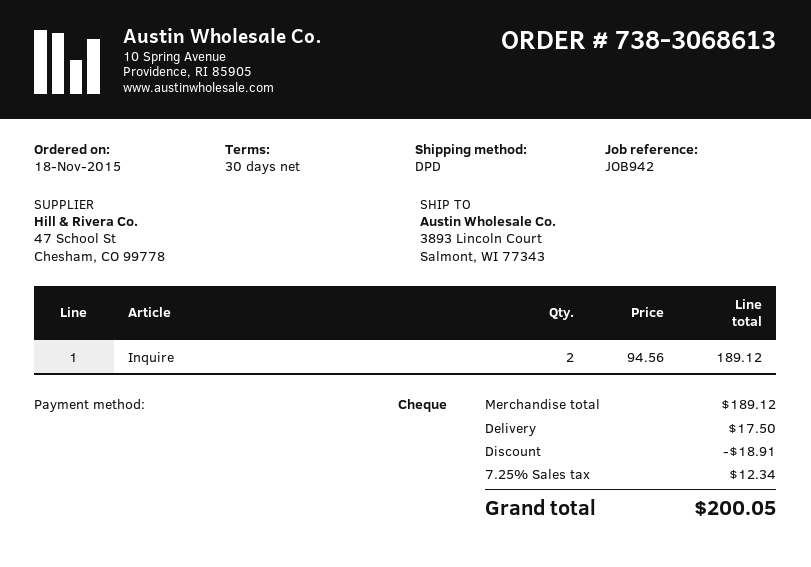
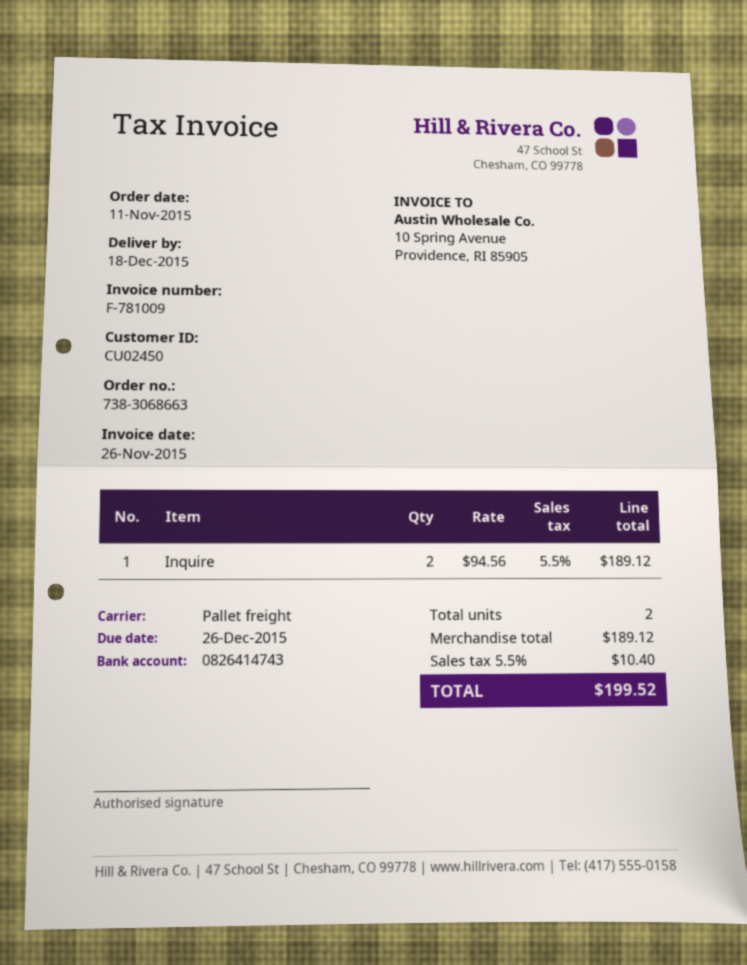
order number: 738-3068613 -> 738-3068663
order date: 2015-11-18 -> 2015-11-11
shipping method: DPD -> pallet freight
discount: 18.91 -> none
shipping: 17.50 -> none
tax: 7.25% = 12.34 -> 5.5% = 10.40
total: 200.05 -> 199.52

